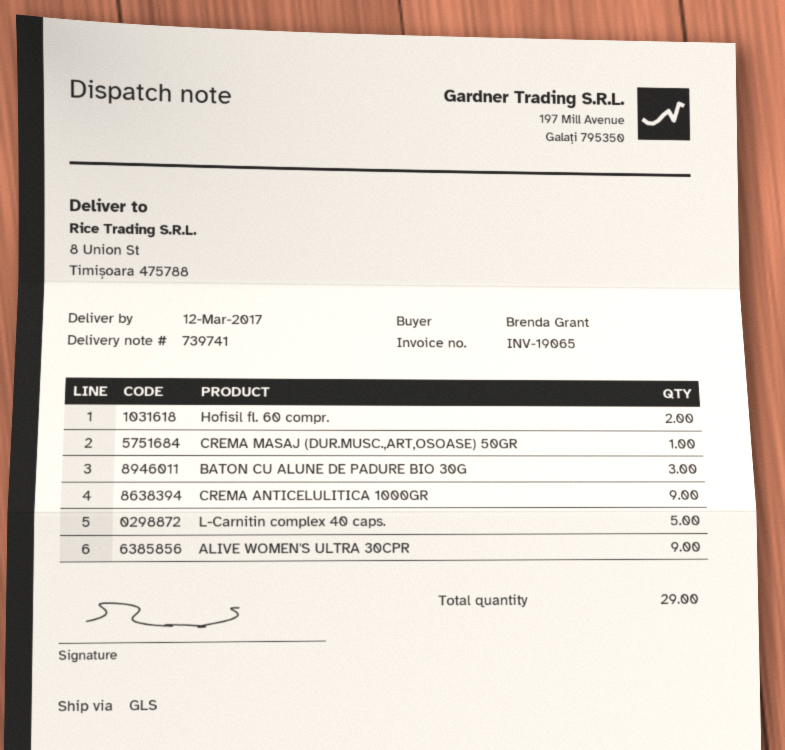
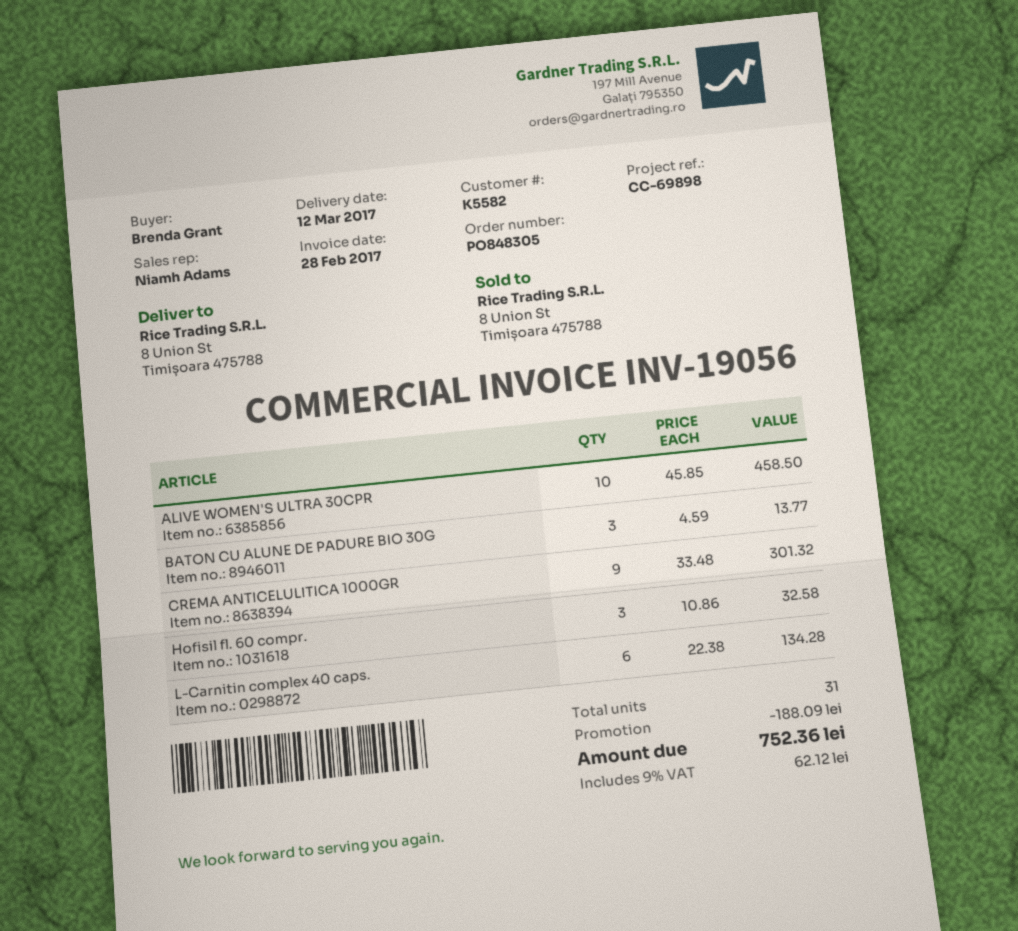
invoice number: INV-19065 -> INV-19056
Hofisil fl. 60 compr.: 2 -> 3
CREMA MASAJ (DUR.MUSC.,ART,OSOASE) 50GR: 1 -> none
L-Carnitin complex 40 caps.: 5 -> 6
ALIVE WOMEN'S ULTRA 30CPR: 9 -> 10
total quantity: 29 -> 31

